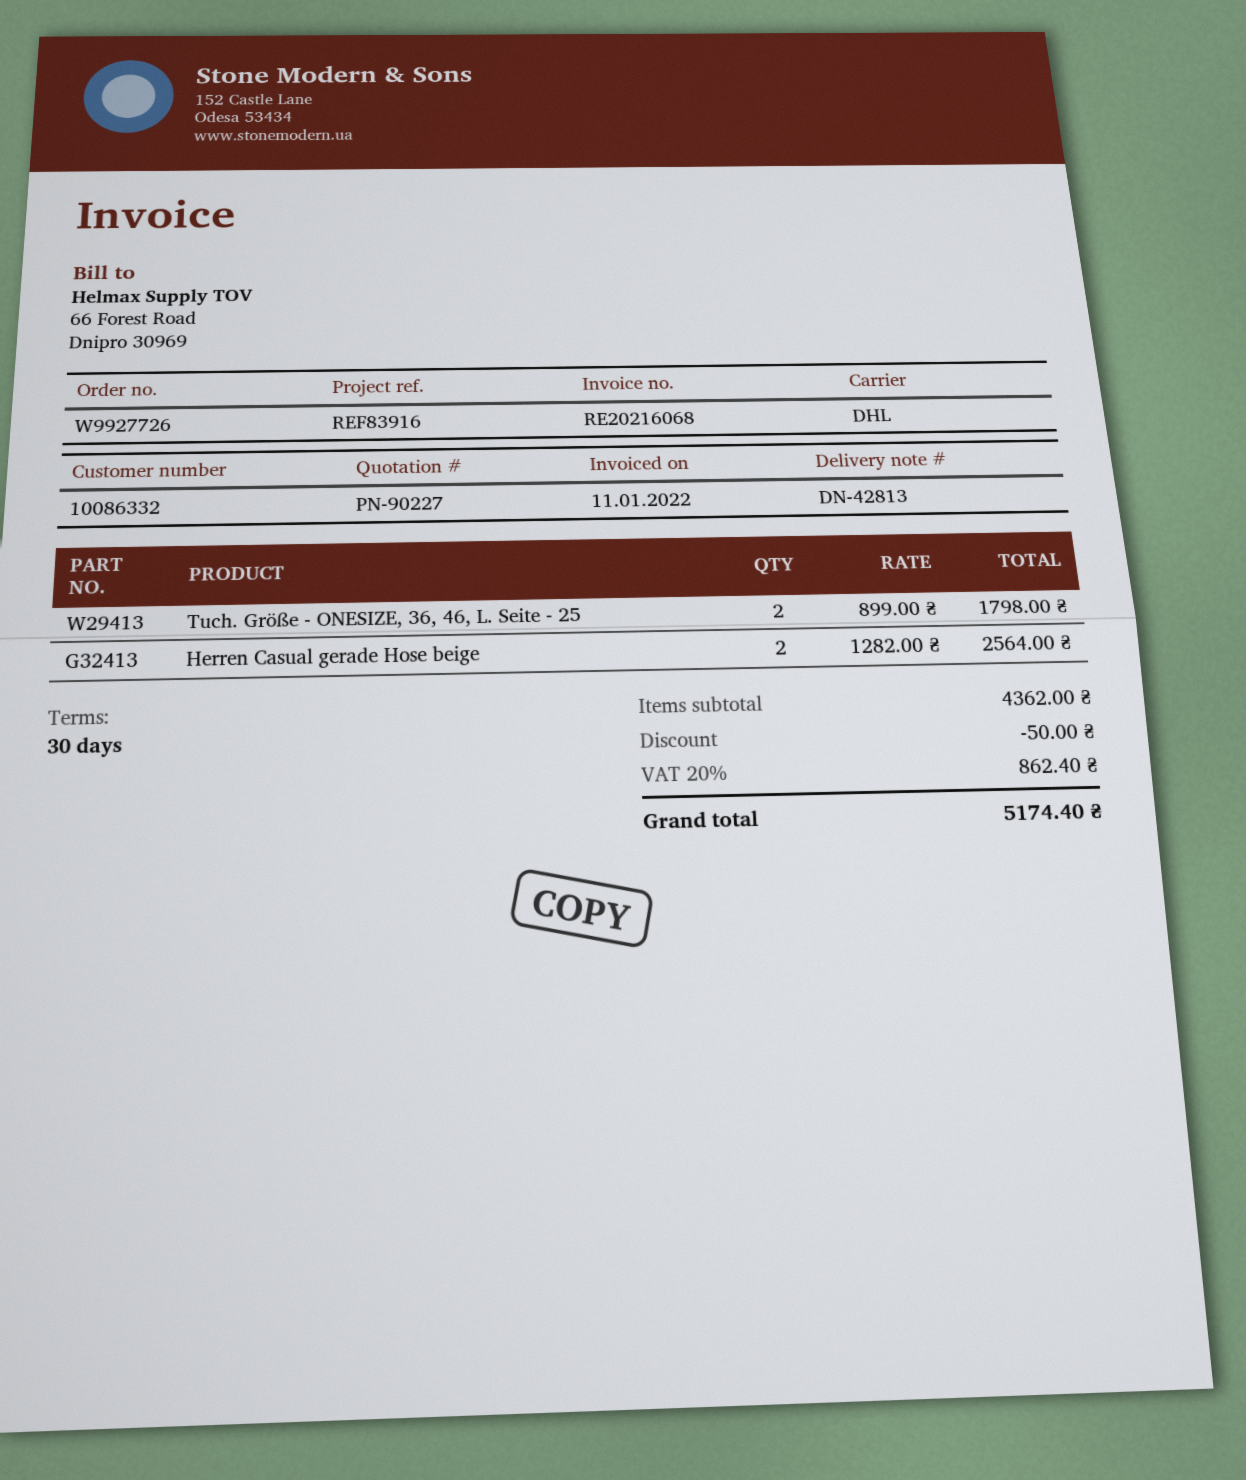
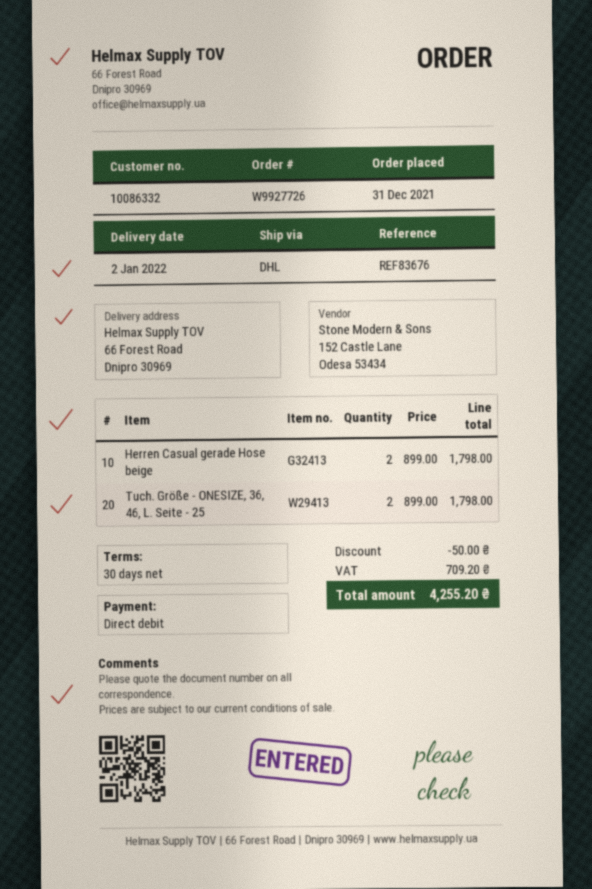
reference: REF83916 -> REF83676
Herren Casual gerade Hose beige: 2 x 1282.00 = 2564.00 -> 2 x 899.00 = 1798.00
tax: 862.40 -> 709.20
total: 5174.40 -> 4255.20

